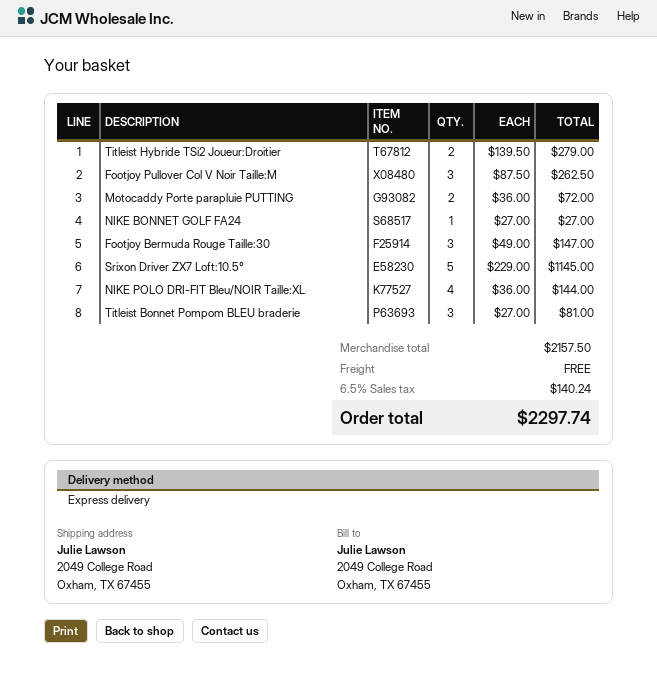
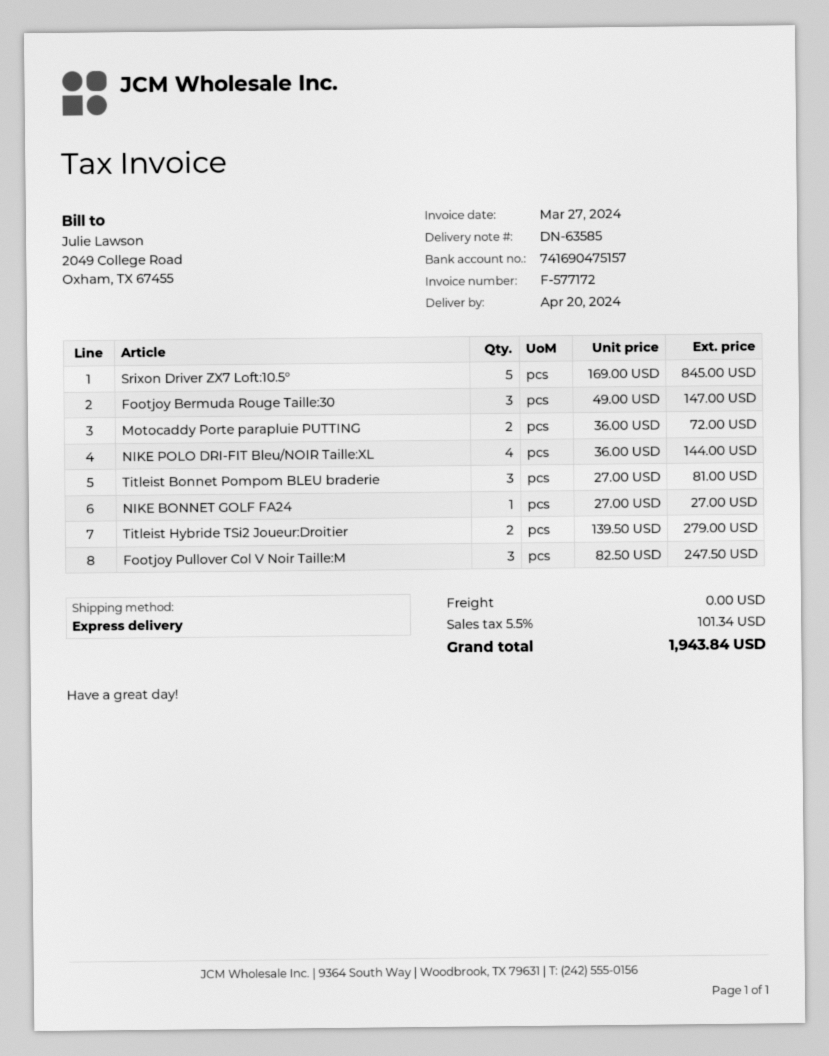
Footjoy Pullover Col V Noir Taille:M: 3 x 87.50 = 262.50 -> 3 x 82.50 = 247.50
Srixon Driver ZX7 Loft:10.5°: 5 x 229.00 = 1145.00 -> 5 x 169.00 = 845.00
tax: 6.5% = 140.24 -> 5.5% = 101.34
total: 2297.74 -> 1943.84

